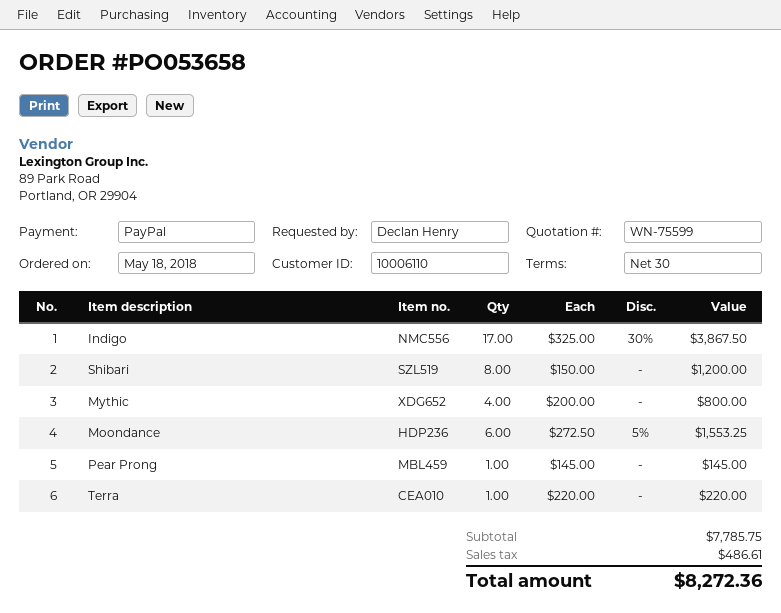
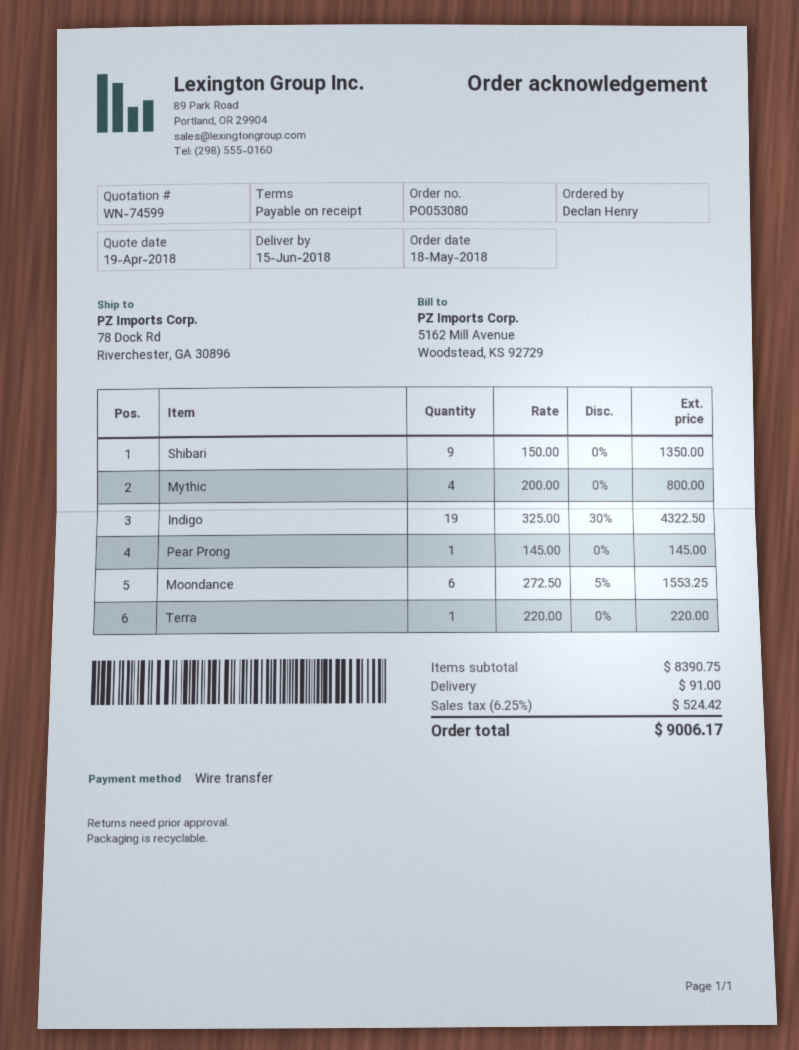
quote number: WN-75599 -> WN-74599
order number: PO053658 -> PO053080
payment terms: 30 days -> on receipt
payment method: PayPal -> bank transfer
Indigo: 17 x 325.00 - 30% = 3867.50 -> 19 x 325.00 - 30% = 4322.50
Shibari: 8 x 150.00 = 1200.00 -> 9 x 150.00 = 1350.00
subtotal: 7785.75 -> 8390.75
shipping: none -> 91.00
tax: 486.61 -> 524.42
total: 8272.36 -> 9006.17

